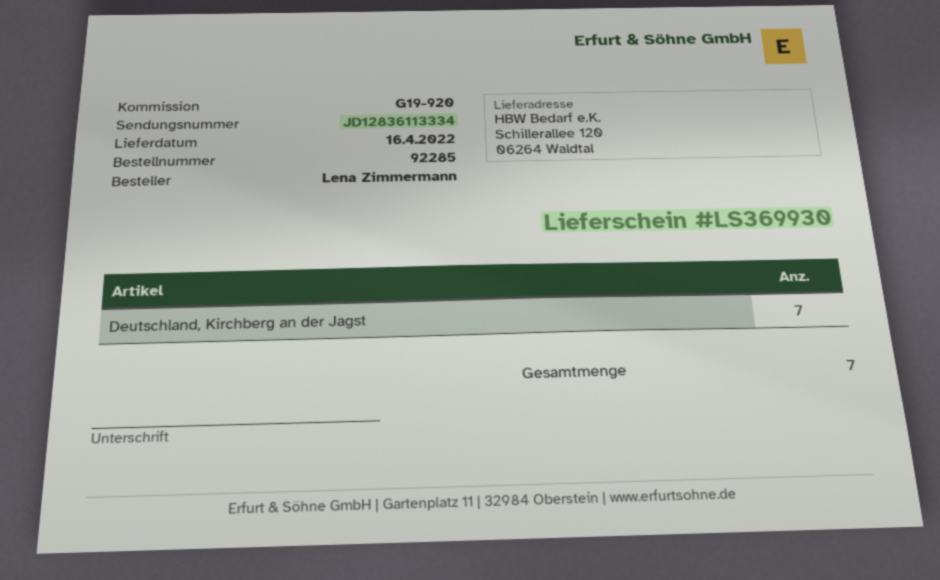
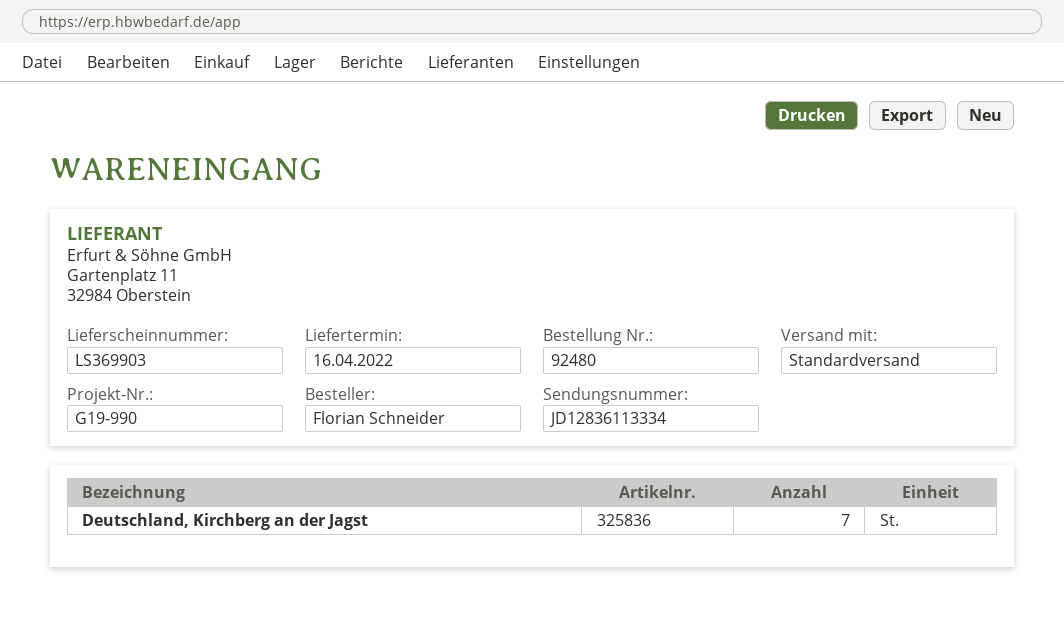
order number: 92285 -> 92480
delivery note number: LS369930 -> LS369903
reference: G19-920 -> G19-990
ordered by: Lena Zimmermann -> Florian Schneider

